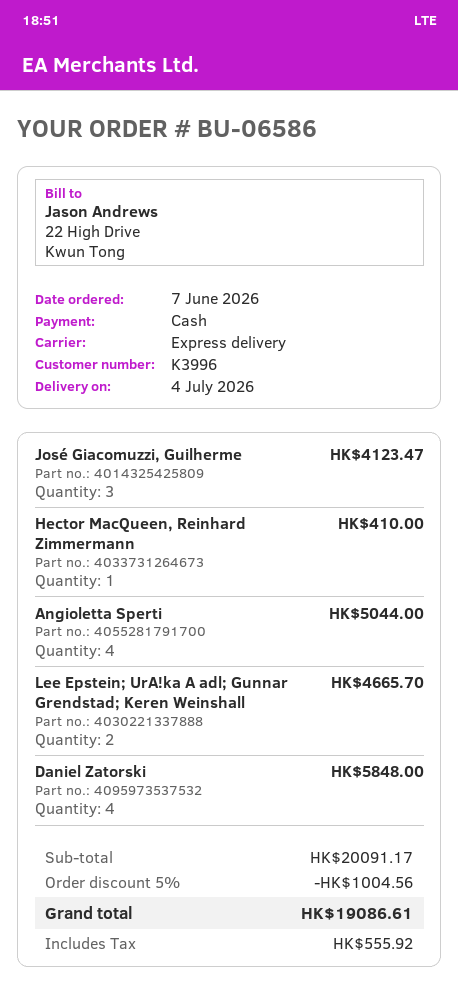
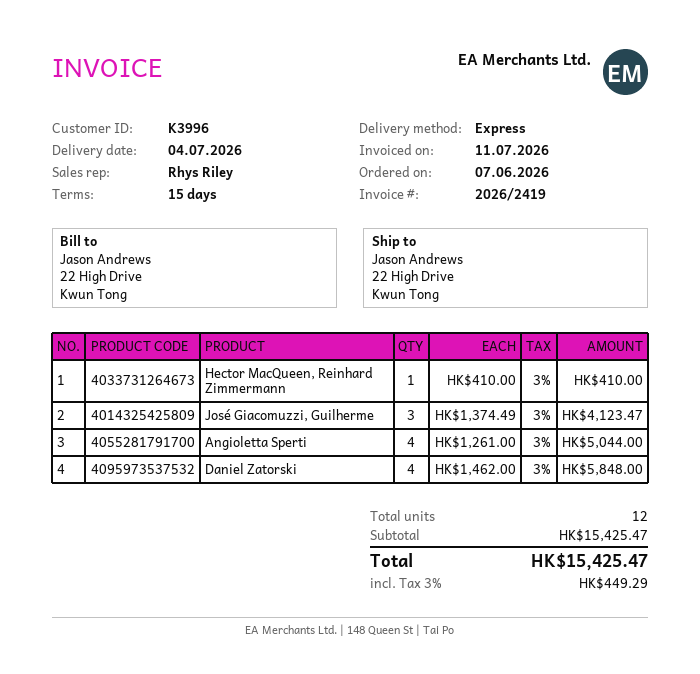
Lee Epstein; UrA!ka A adl; Gunnar Grendstad; Keren Weinshall: 2 for 4665.70 -> none
subtotal: 20091.17 -> 15425.47
discount: 5% = 1004.56 -> none
tax: 555.92 -> 449.29
total: 19086.61 -> 15425.47

